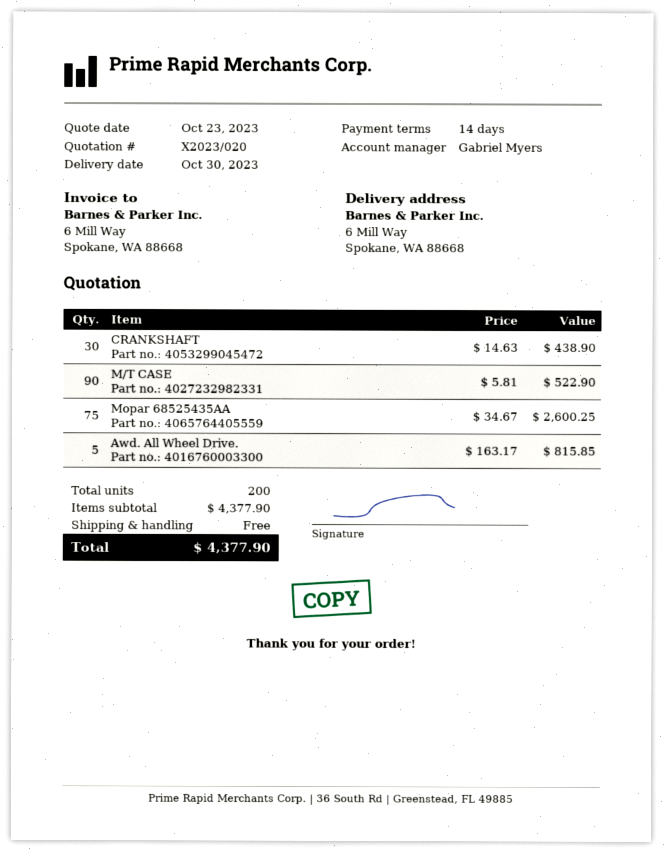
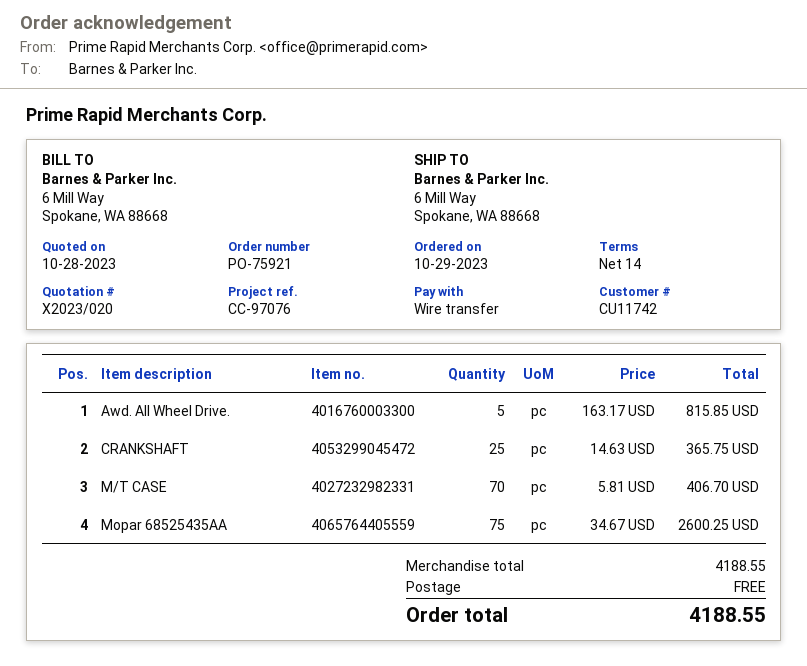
quote date: 2023-10-23 -> 2023-10-28
CRANKSHAFT: 30 x 14.63 = 438.90 -> 25 x 14.63 = 365.75
M/T CASE: 90 x 5.81 = 522.90 -> 70 x 5.81 = 406.70
subtotal: 4377.90 -> 4188.55
total: 4377.90 -> 4188.55

